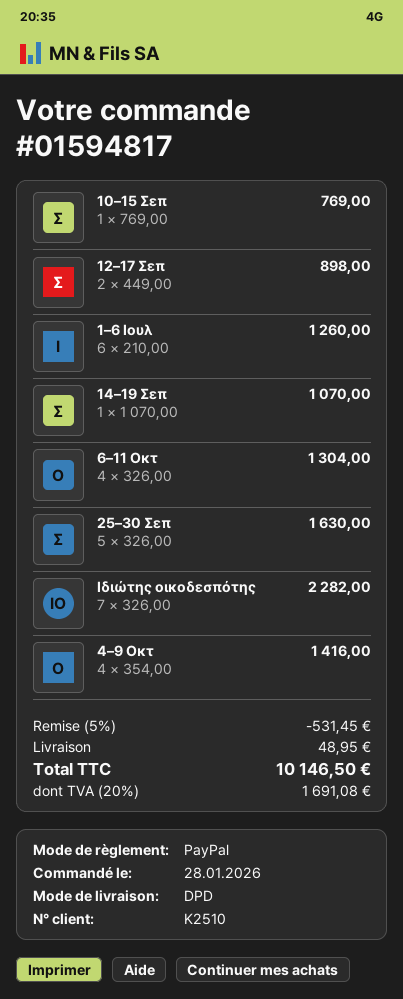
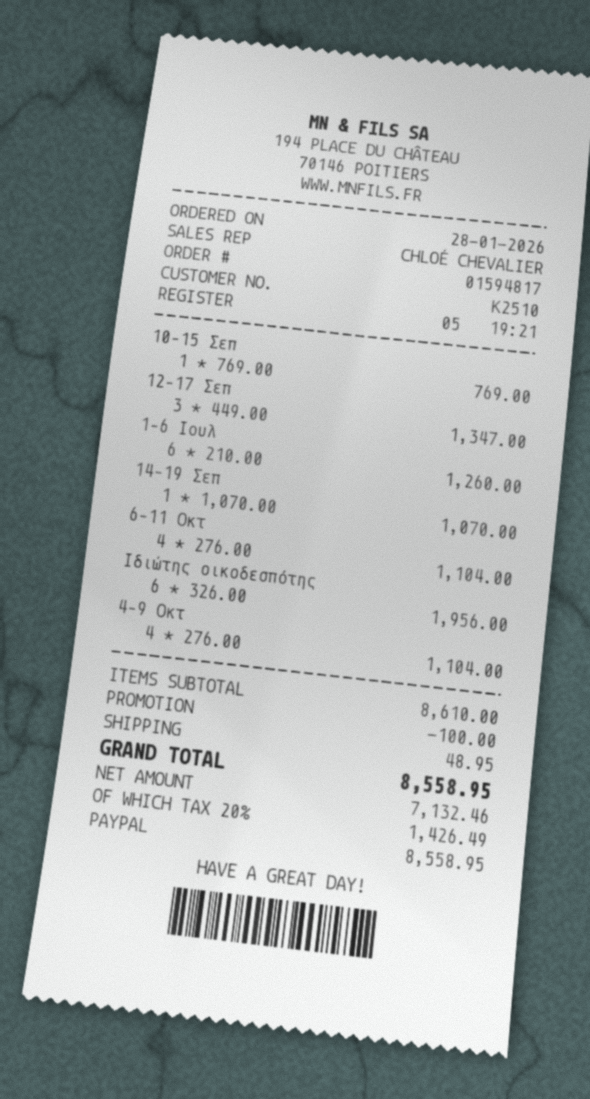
12–17 Σεπ: 2 x 449.00 = 898.00 -> 3 x 449.00 = 1347.00
6–11 Οκτ: 4 x 326.00 = 1304.00 -> 4 x 276.00 = 1104.00
25–30 Σεπ: 5 x 326.00 = 1630.00 -> none
Ιδιώτης οικοδεσπότης: 7 x 326.00 = 2282.00 -> 6 x 326.00 = 1956.00
4–9 Οκτ: 4 x 354.00 = 1416.00 -> 4 x 276.00 = 1104.00
discount: 531.45 -> 100.00
tax: 20% = 1691.08 -> 20% = 1426.49
total: 10146.50 -> 8558.95

